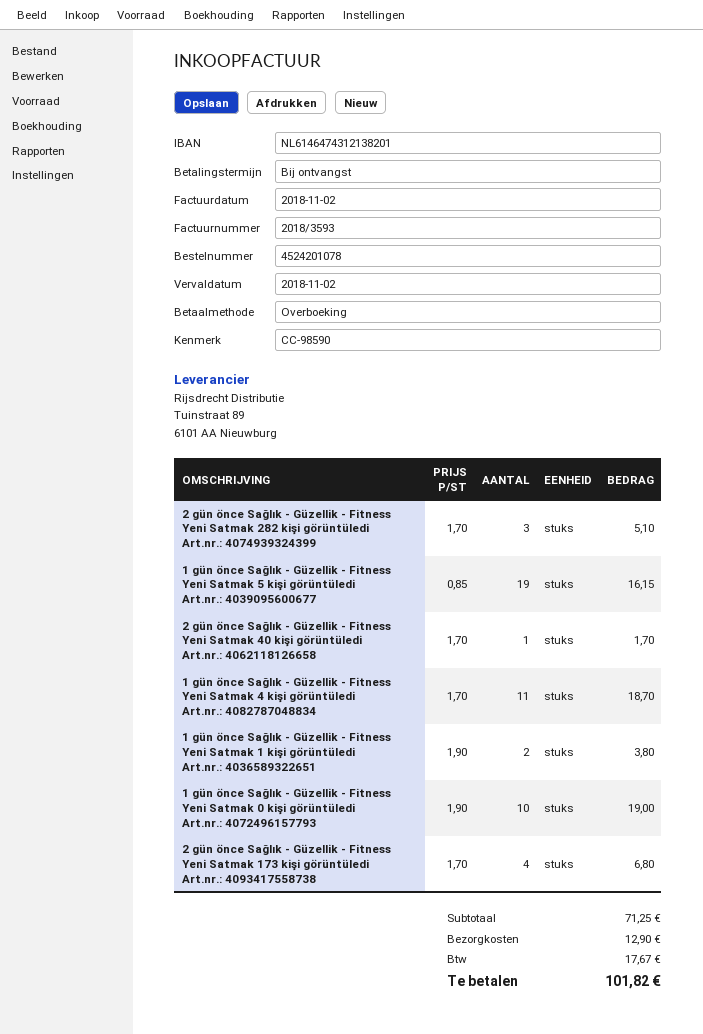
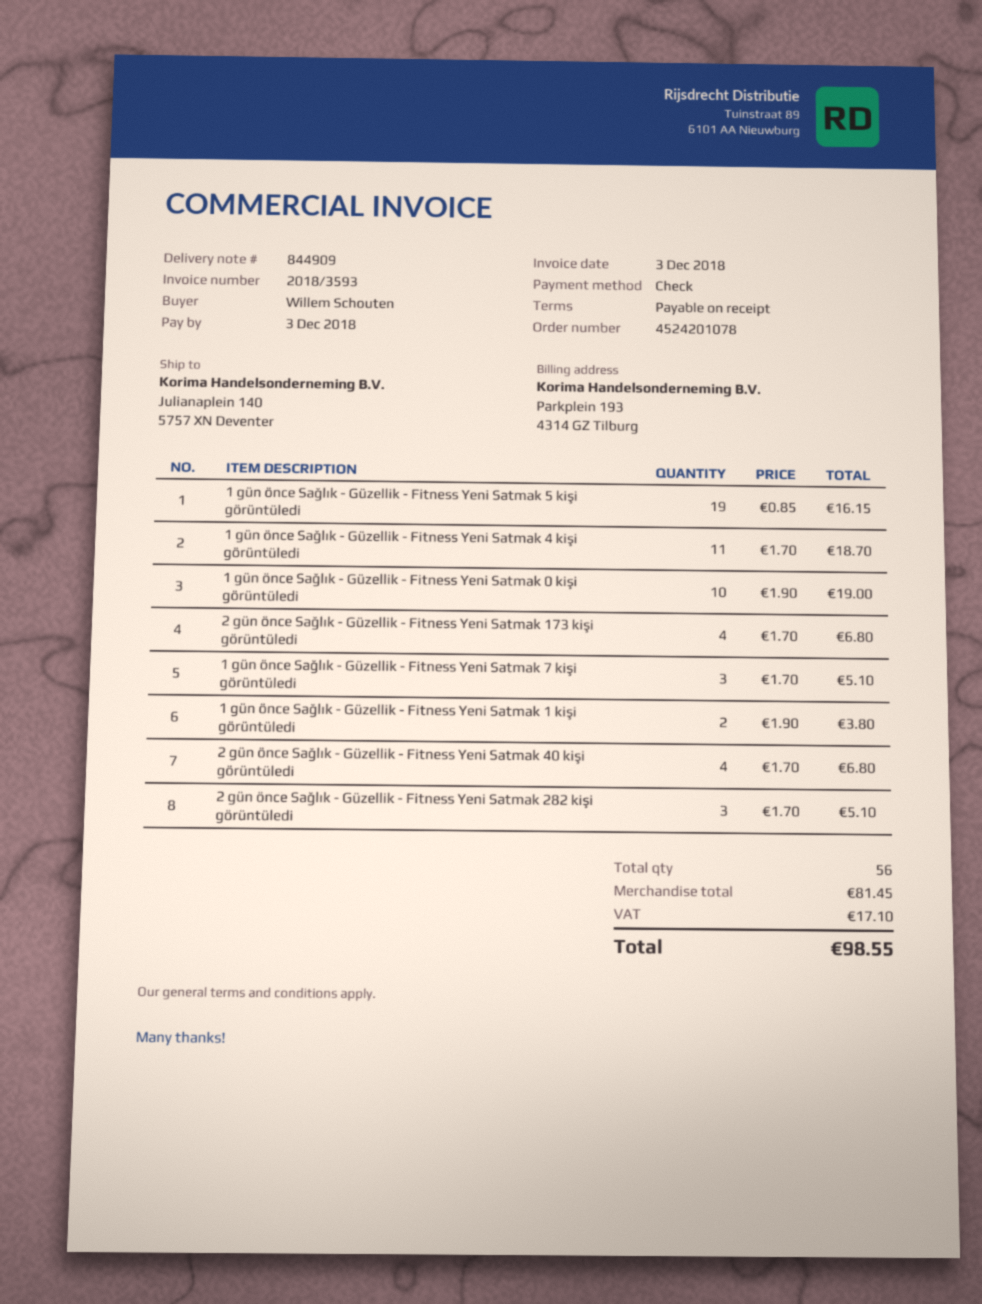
invoice date: 2018-11-02 -> 2018-12-03
due date: 2018-11-02 -> 2018-12-03
payment method: bank transfer -> cheque
2 gün önce Sağlık - Güzellik - Fitness Yeni Satmak 40 kişi görüntüledi: 1 x 1.70 = 1.70 -> 4 x 1.70 = 6.80
1 gün önce Sağlık - Güzellik - Fitness Yeni Satmak 7 kişi görüntüledi: none -> 3 x 1.70 = 5.10
subtotal: 71.25 -> 81.45
shipping: 12.90 -> none
tax: 17.67 -> 17.10
total: 101.82 -> 98.55

